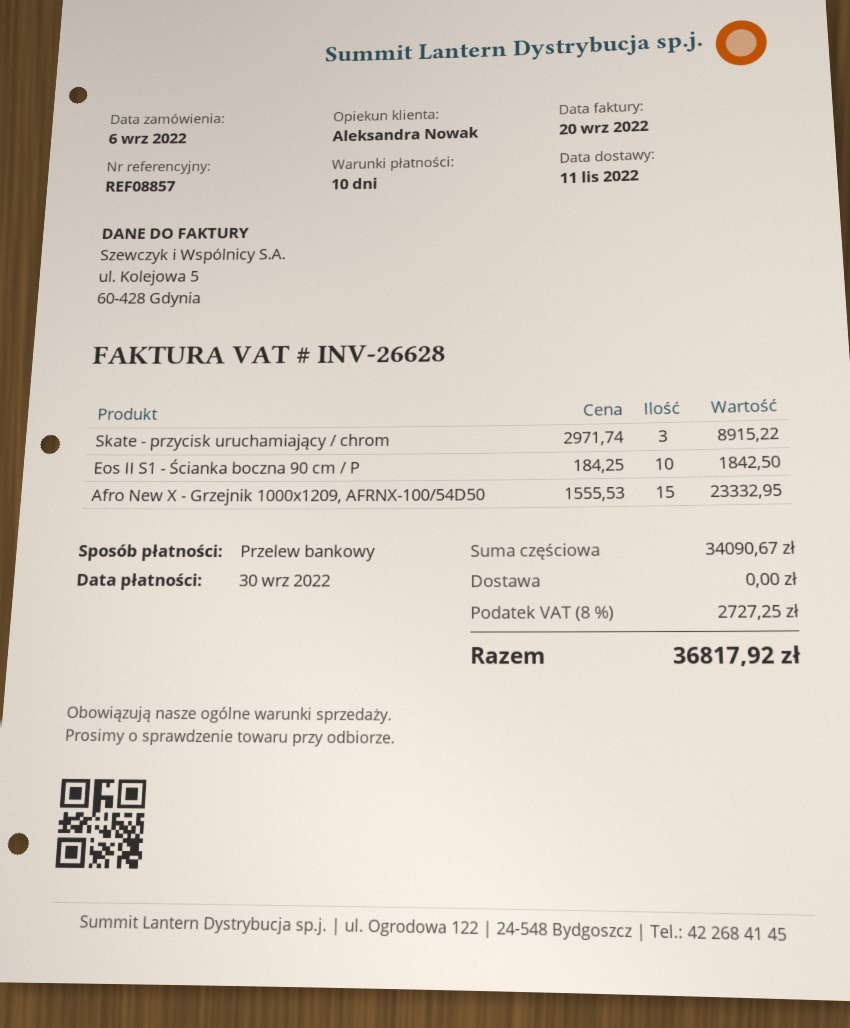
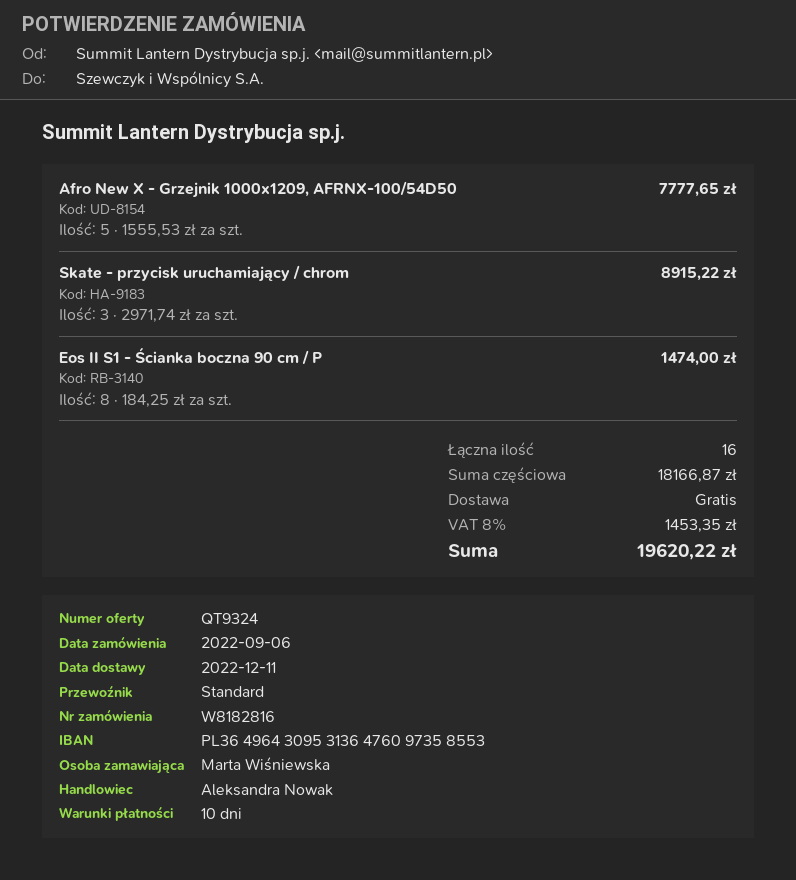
delivery date: 2022-11-11 -> 2022-12-11
Eos II S1 - Ścianka boczna 90 cm / P: 10 x 184.25 = 1842.50 -> 8 x 184.25 = 1474.00
Afro New X - Grzejnik 1000x1209, AFRNX-100/54D50: 15 x 1555.53 = 23332.95 -> 5 x 1555.53 = 7777.65
subtotal: 34090.67 -> 18166.87
tax: 8% = 2727.25 -> 8% = 1453.35
total: 36817.92 -> 19620.22

